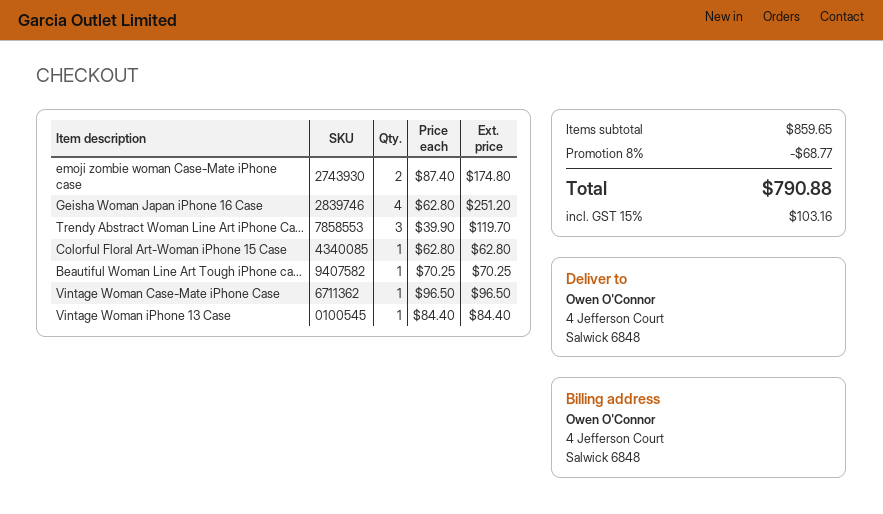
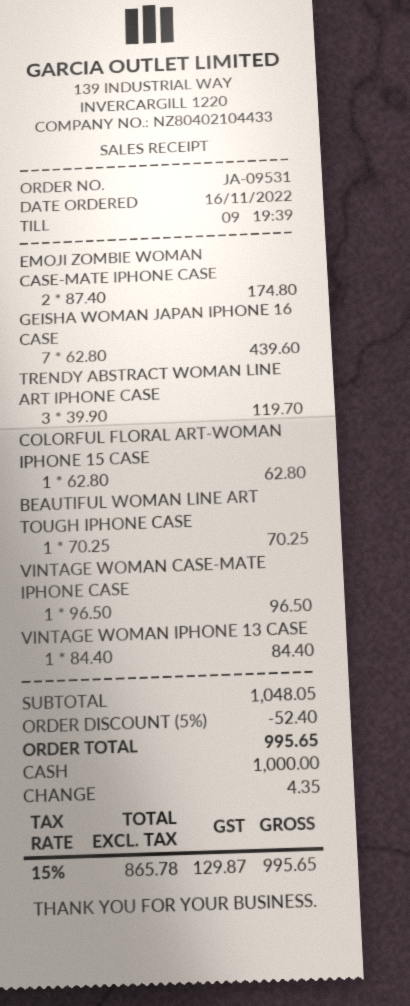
Geisha Woman Japan iPhone 16 Case: 4 x 62.80 = 251.20 -> 7 x 62.80 = 439.60
subtotal: 859.65 -> 1048.05
discount: 8% = 68.77 -> 5% = 52.40
tax: 15% = 103.16 -> 15% = 129.87
total: 790.88 -> 995.65

